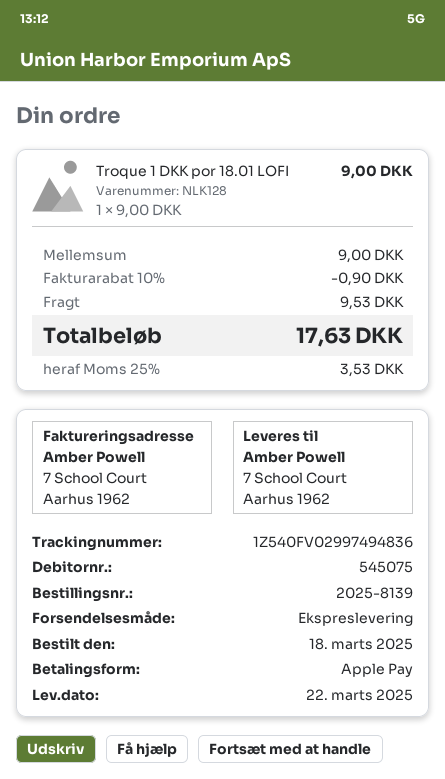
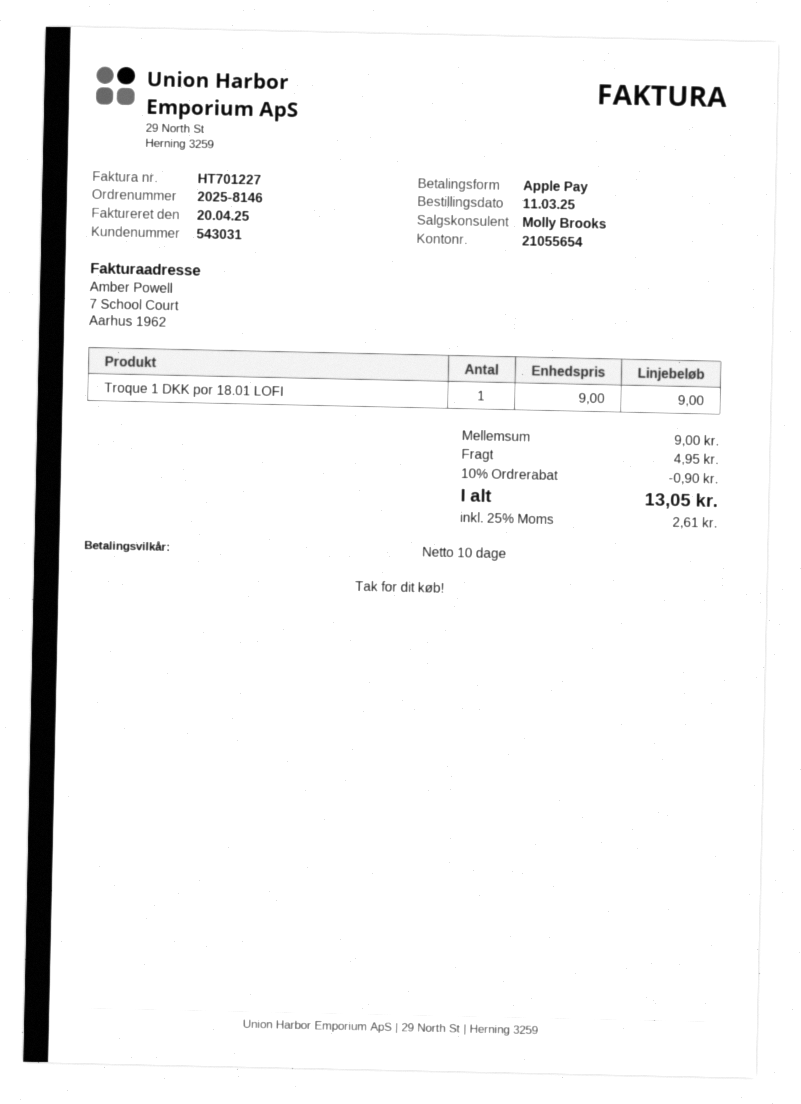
order number: 2025-8139 -> 2025-8146
order date: 2025-03-18 -> 2025-03-11
customer number: 545075 -> 543031
shipping: 9.53 -> 4.95
tax: 25% = 3.53 -> 25% = 2.61
total: 17.63 -> 13.05

